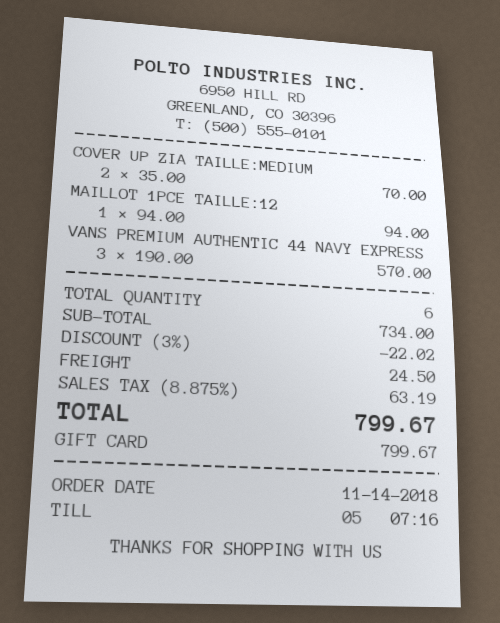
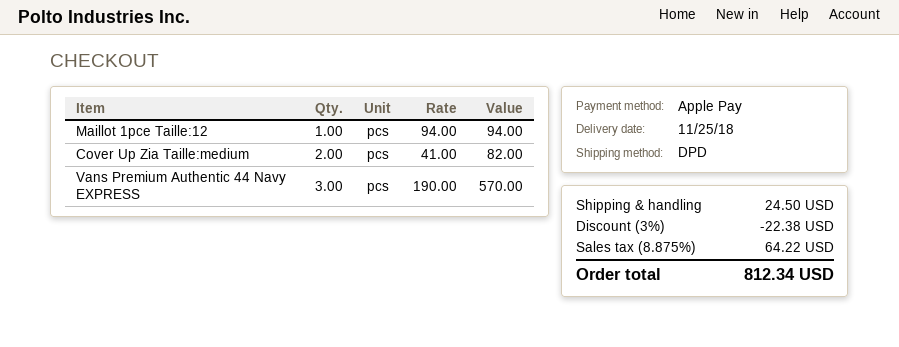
payment method: gift card -> Apple Pay
COVER UP ZIA TAILLE:MEDIUM: 2 x 35.00 = 70.00 -> 2 x 41.00 = 82.00
discount: 3% = 22.02 -> 3% = 22.38
tax: 8.875% = 63.19 -> 8.875% = 64.22
total: 799.67 -> 812.34

